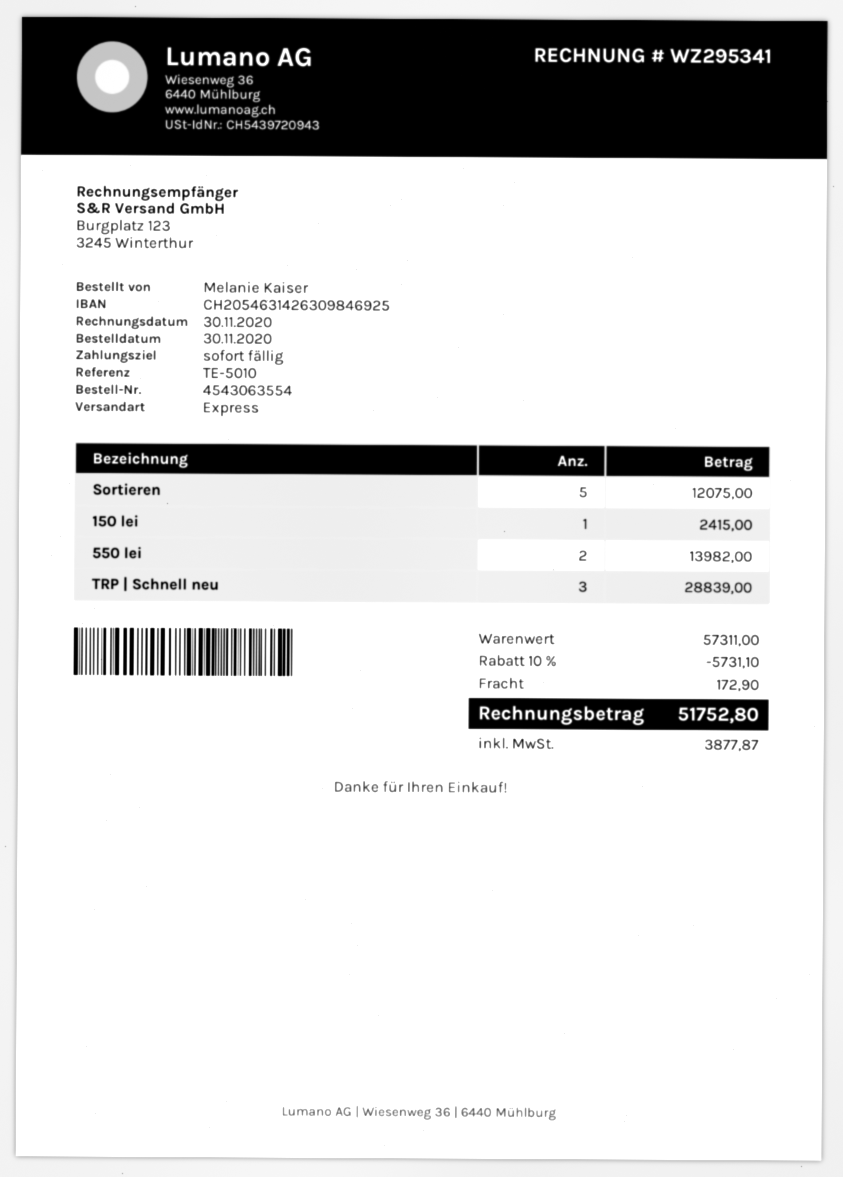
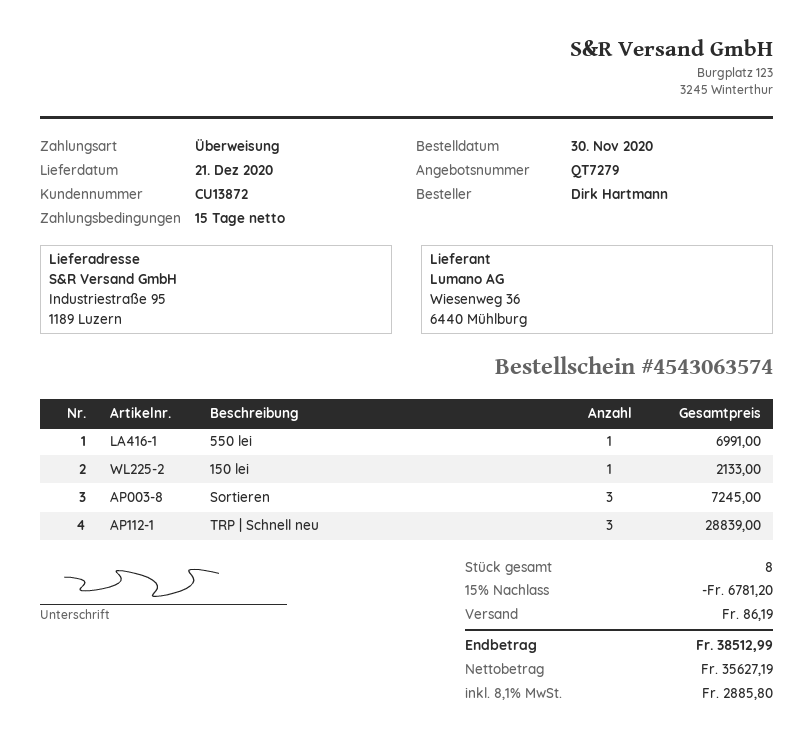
order number: 4543063554 -> 4543063574
payment terms: on receipt -> 15 days
ordered by: Melanie Kaiser -> Dirk Hartmann
Sortieren: 5 for 12075.00 -> 3 for 7245.00
150 lei: 1 for 2415.00 -> 1 for 2133.00
550 lei: 2 for 13982.00 -> 1 for 6991.00
discount: 10% = 5731.10 -> 15% = 6781.20
shipping: 172.90 -> 86.19
tax: 3877.87 -> 2885.80
total: 51752.80 -> 38512.99

